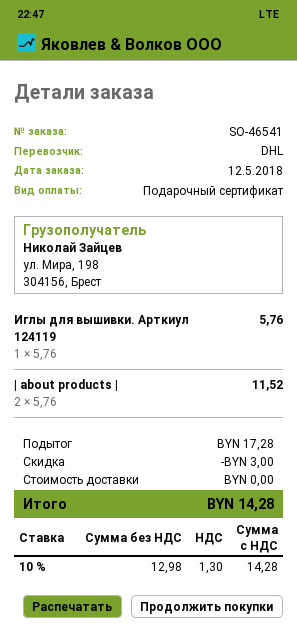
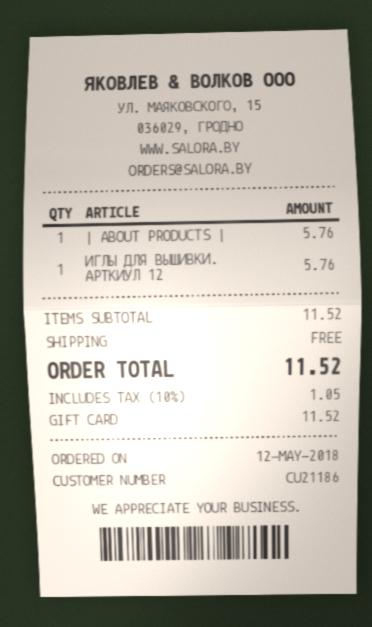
| about products |: 2 for 11.52 -> 1 for 5.76
subtotal: 17.28 -> 11.52
discount: 3.00 -> none
tax: 10% = 1.30 -> 10% = 1.05
total: 14.28 -> 11.52

